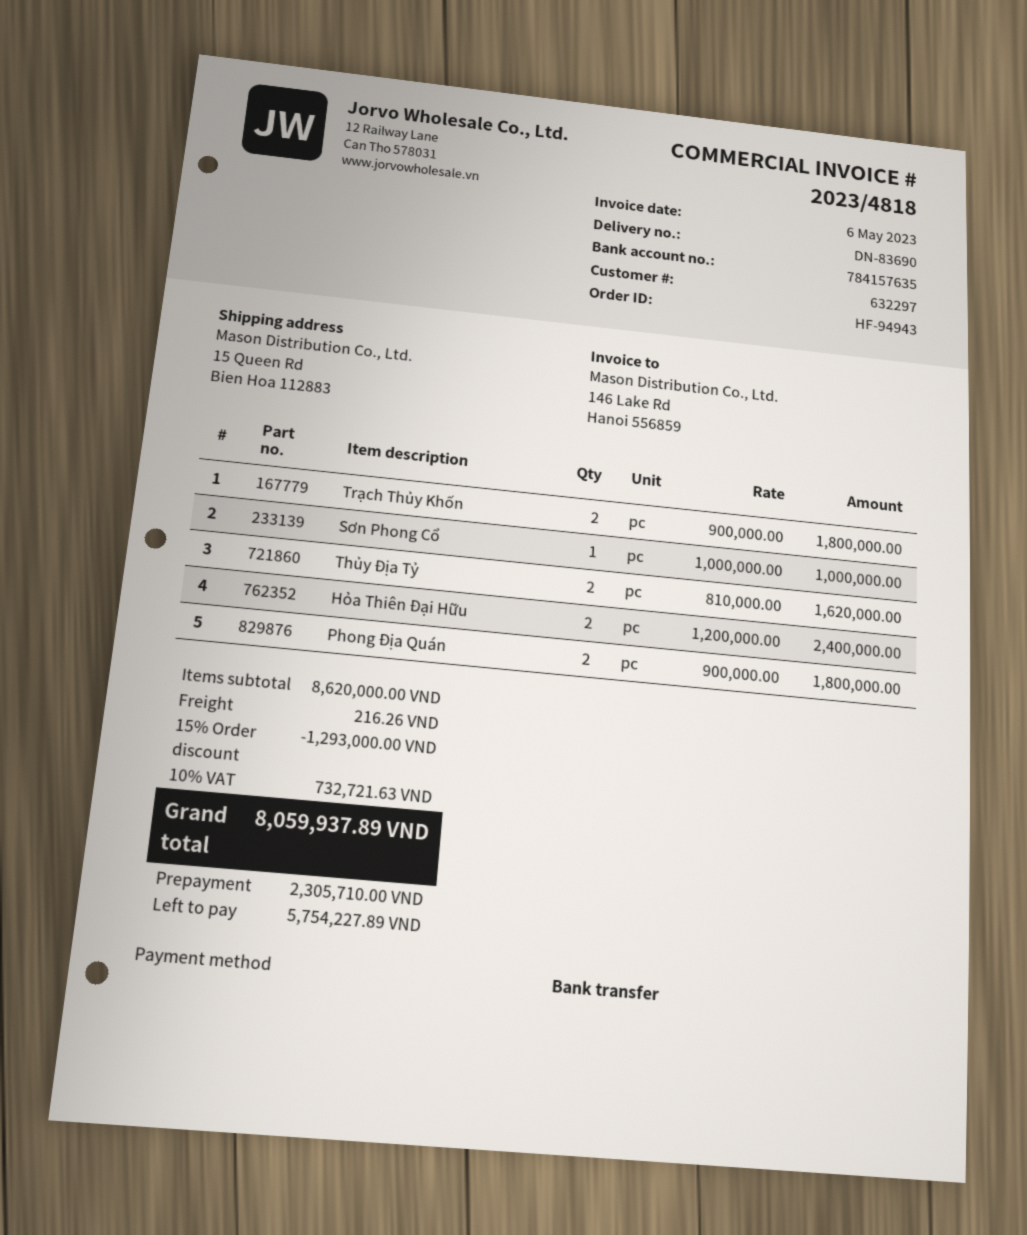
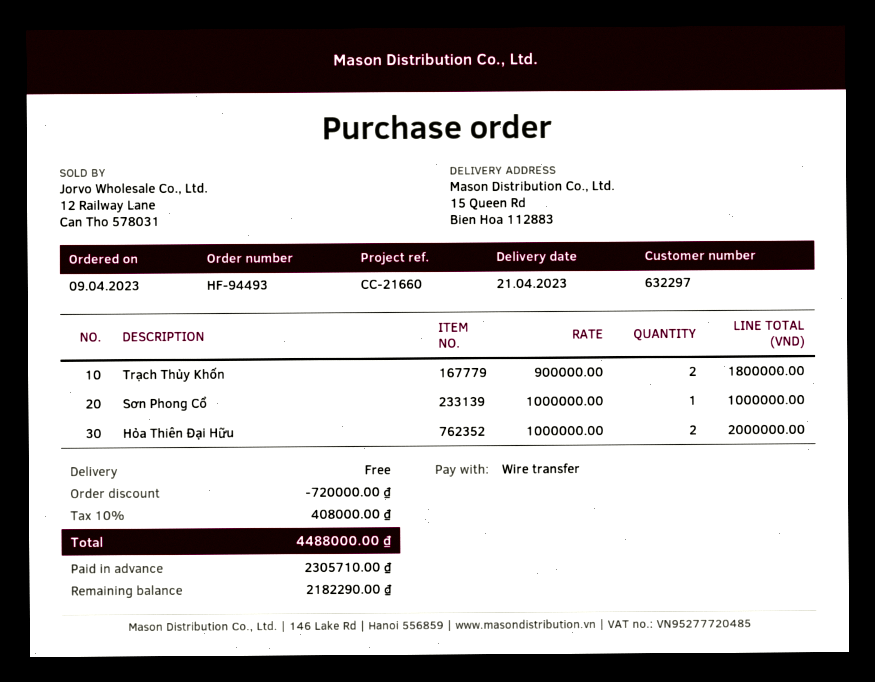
order number: HF-94943 -> HF-94493
Thủy Địa Tỷ: 2 x 810000.00 = 1620000.00 -> none
Hỏa Thiên Đại Hữu: 2 x 1200000.00 = 2400000.00 -> 2 x 1000000.00 = 2000000.00
Phong Địa Quán: 2 x 900000.00 = 1800000.00 -> none
discount: 1293000.00 -> 720000.00
shipping: 216.26 -> 0.00
tax: 10% = 732721.63 -> 10% = 408000.00
total: 8059937.89 -> 4488000.00
balance: 5754227.89 -> 2182290.00

